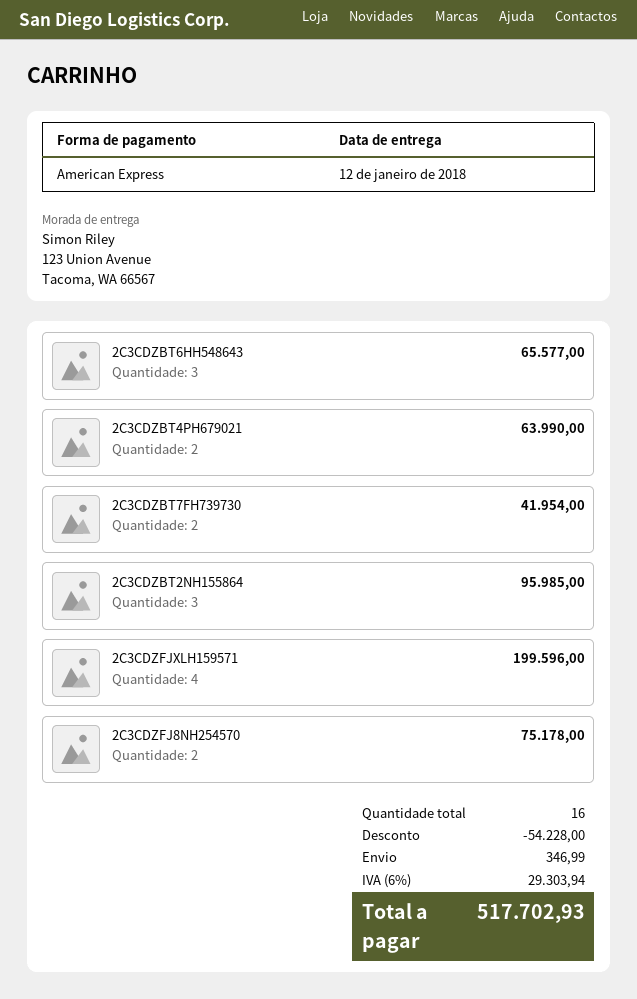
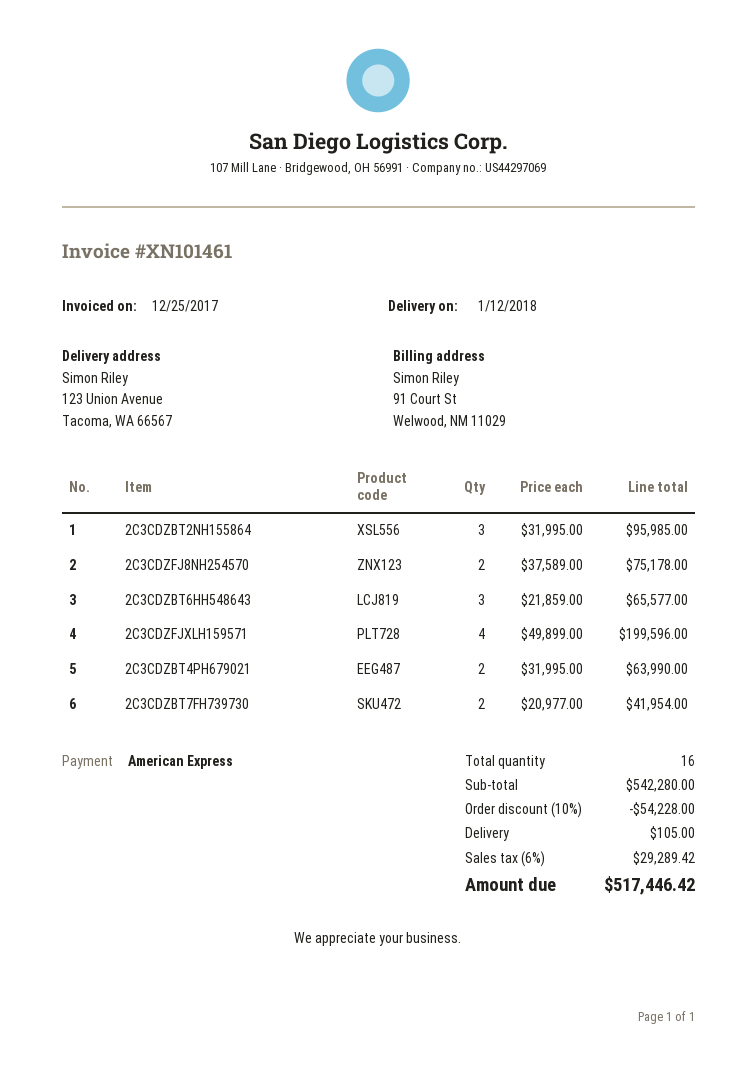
shipping: 346.99 -> 105.00
tax: 6% = 29303.94 -> 6% = 29289.42
total: 517702.93 -> 517446.42

